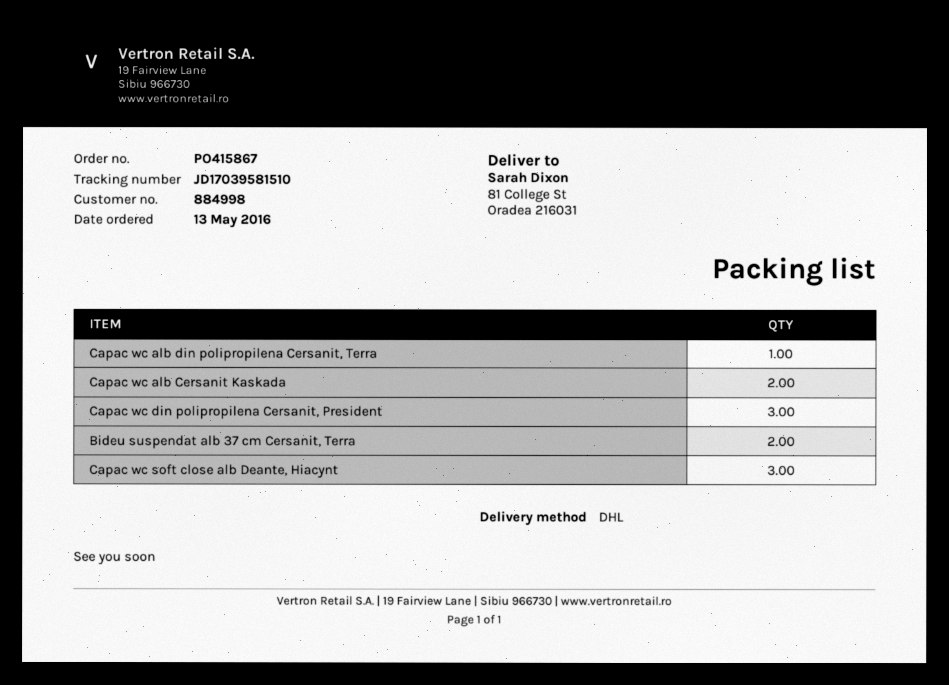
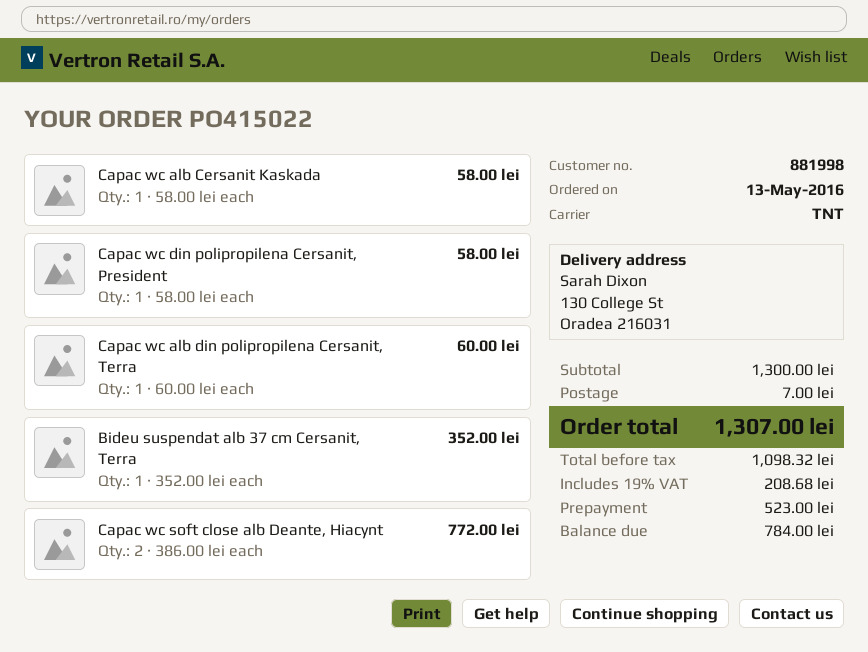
order number: PO415867 -> PO415022
customer number: 884998 -> 881998
shipping method: DHL -> TNT
ship to: 81 College St, Oradea 216031 -> 130 College St, Oradea 216031
Capac wc alb Cersanit Kaskada: 2 -> 1
Capac wc din polipropilena Cersanit, President: 3 -> 1
Bideu suspendat alb 37 cm Cersanit, Terra: 2 -> 1
Capac wc soft close alb Deante, Hiacynt: 3 -> 2

